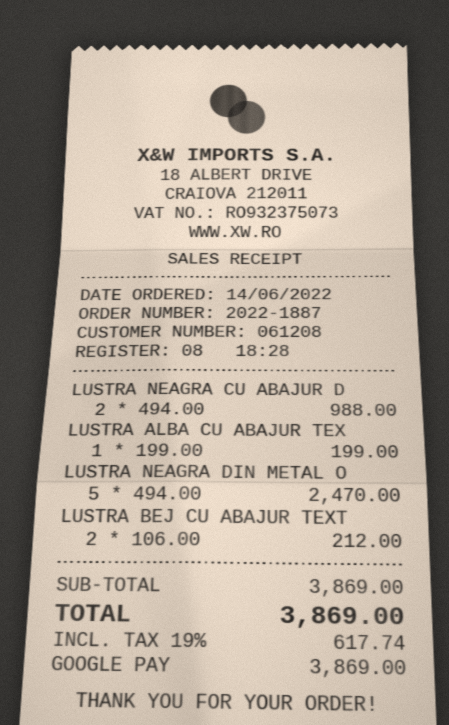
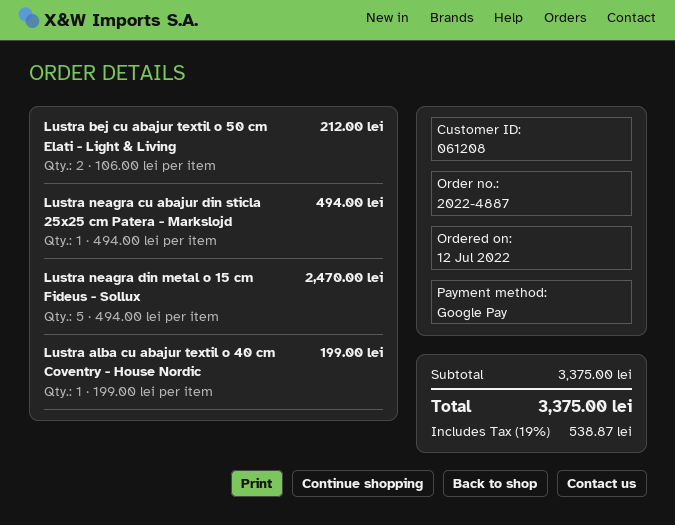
order number: 2022-1887 -> 2022-4887
order date: 2022-06-14 -> 2022-07-12
LUSTRA NEAGRA CU ABAJUR D: 2 x 494.00 = 988.00 -> 1 x 494.00 = 494.00
subtotal: 3869.00 -> 3375.00
tax: 19% = 617.74 -> 19% = 538.87
total: 3869.00 -> 3375.00

